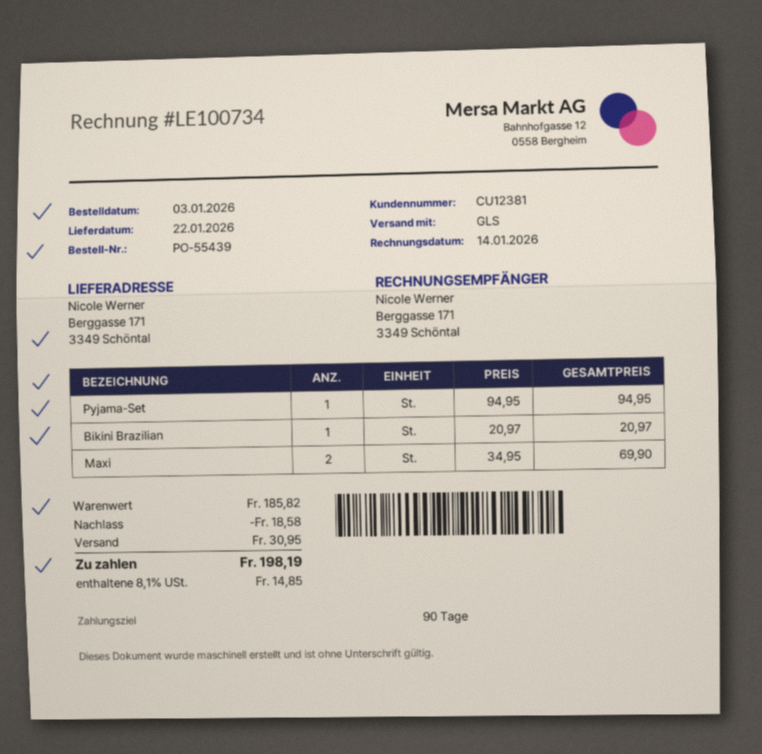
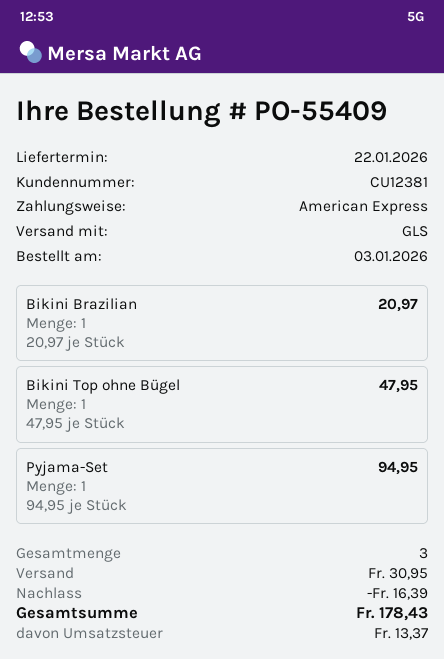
order number: PO-55439 -> PO-55409
Maxi: 2 x 34.95 = 69.90 -> none
Bikini Top ohne Bügel: none -> 1 x 47.95 = 47.95
discount: 18.58 -> 16.39
tax: 14.85 -> 13.37
total: 198.19 -> 178.43

